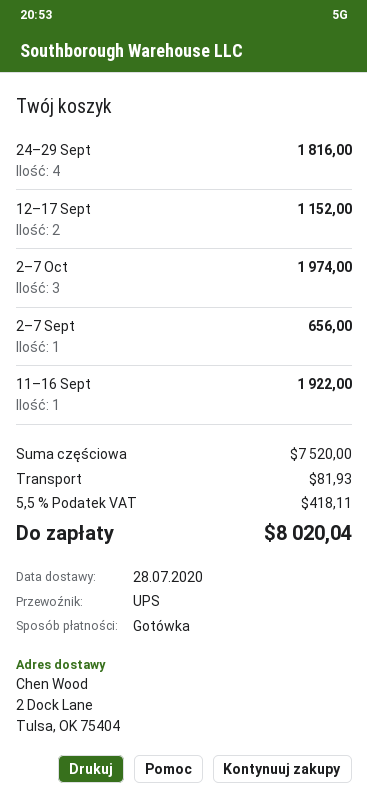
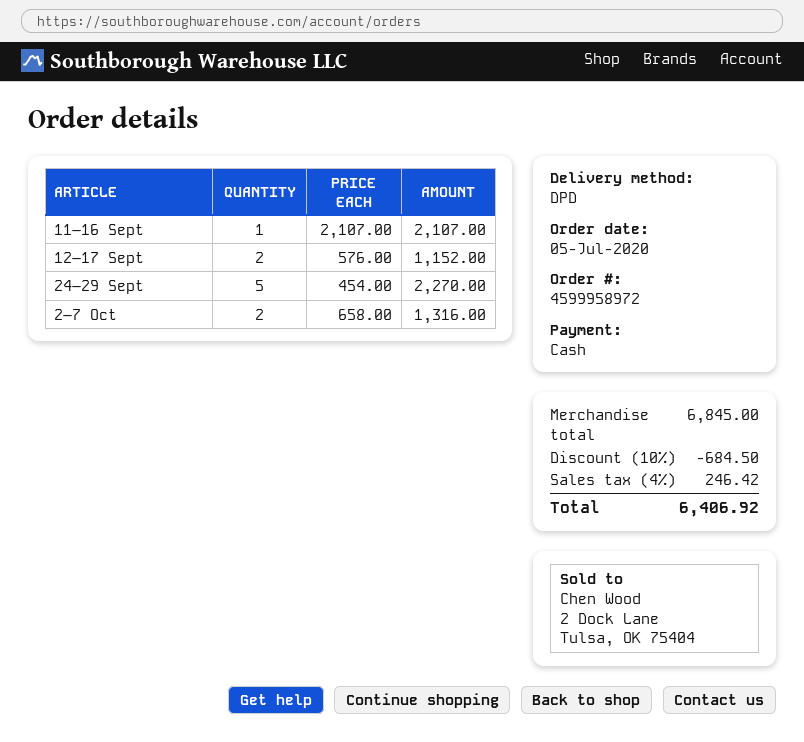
shipping method: UPS -> DPD
24–29 Sept: 4 for 1816.00 -> 5 for 2270.00
2–7 Oct: 3 for 1974.00 -> 2 for 1316.00
2–7 Sept: 1 for 656.00 -> none
11–16 Sept: 1 for 1922.00 -> 1 for 2107.00
subtotal: 7520.00 -> 6845.00
discount: none -> 10% = 684.50
shipping: 81.93 -> none
tax: 5.5% = 418.11 -> 4% = 246.42
total: 8020.04 -> 6406.92

